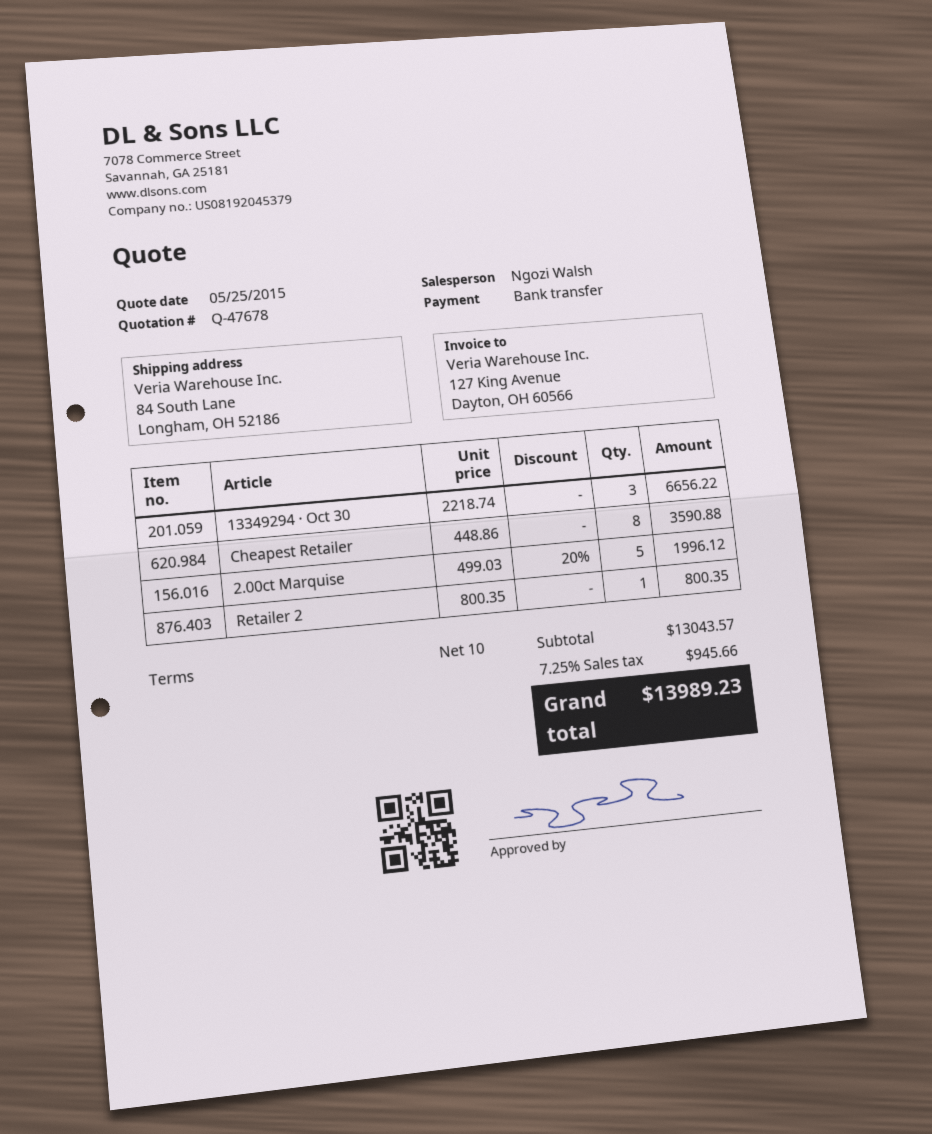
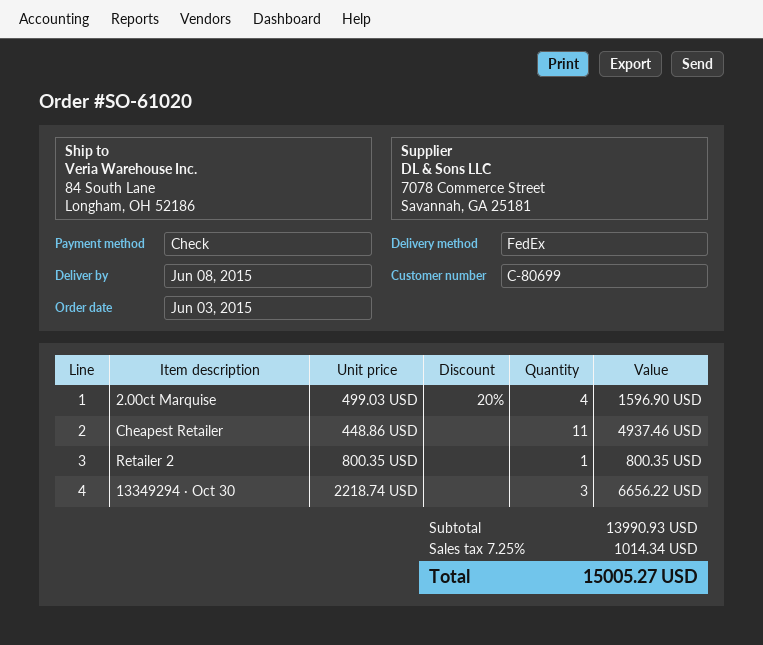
payment method: bank transfer -> cheque
Cheapest Retailer: 8 x 448.86 = 3590.88 -> 11 x 448.86 = 4937.46
2.00ct Marquise: 5 x 499.03 - 20% = 1996.12 -> 4 x 499.03 - 20% = 1596.90
subtotal: 13043.57 -> 13990.93
tax: 7.25% = 945.66 -> 7.25% = 1014.34
total: 13989.23 -> 15005.27

